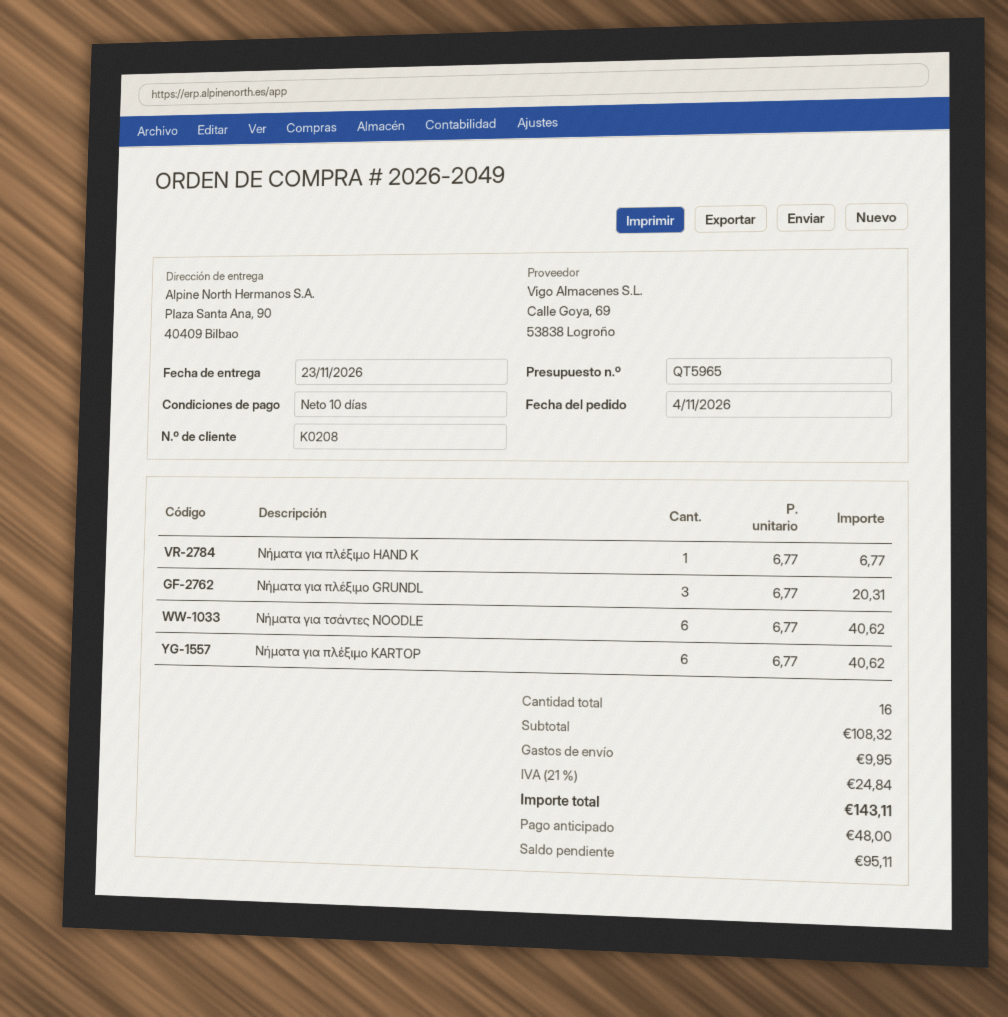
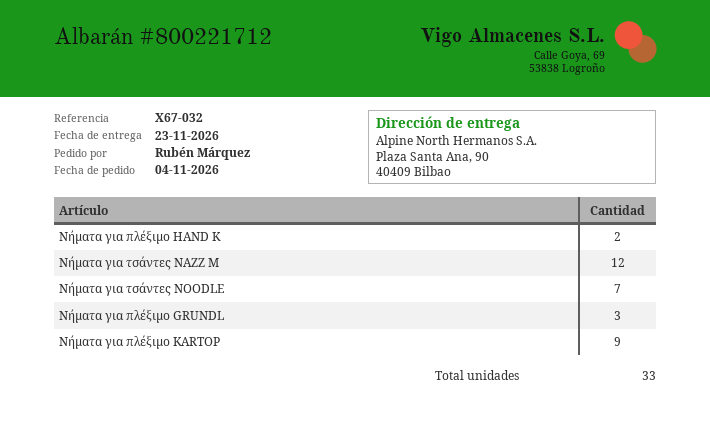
Νήματα για πλέξιμο HAND K: 1 -> 2
Νήματα για τσάντες NOODLE: 6 -> 7
Νήματα για πλέξιμο KARTOP: 6 -> 9
Νήματα για τσάντες NAZZ M: none -> 12
total quantity: 16 -> 33

